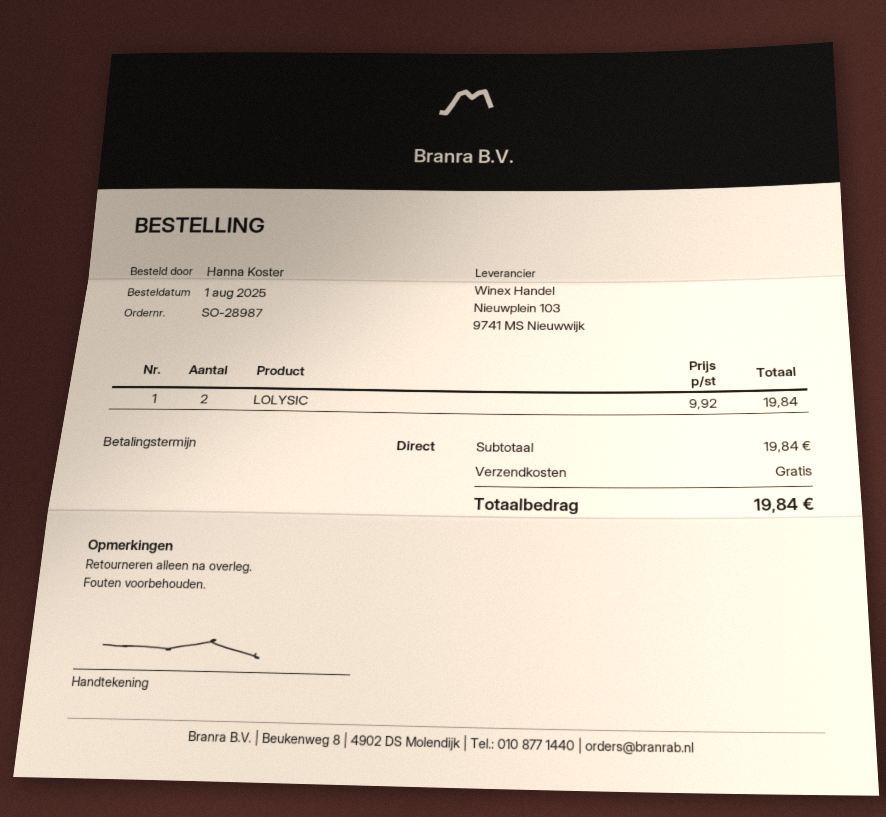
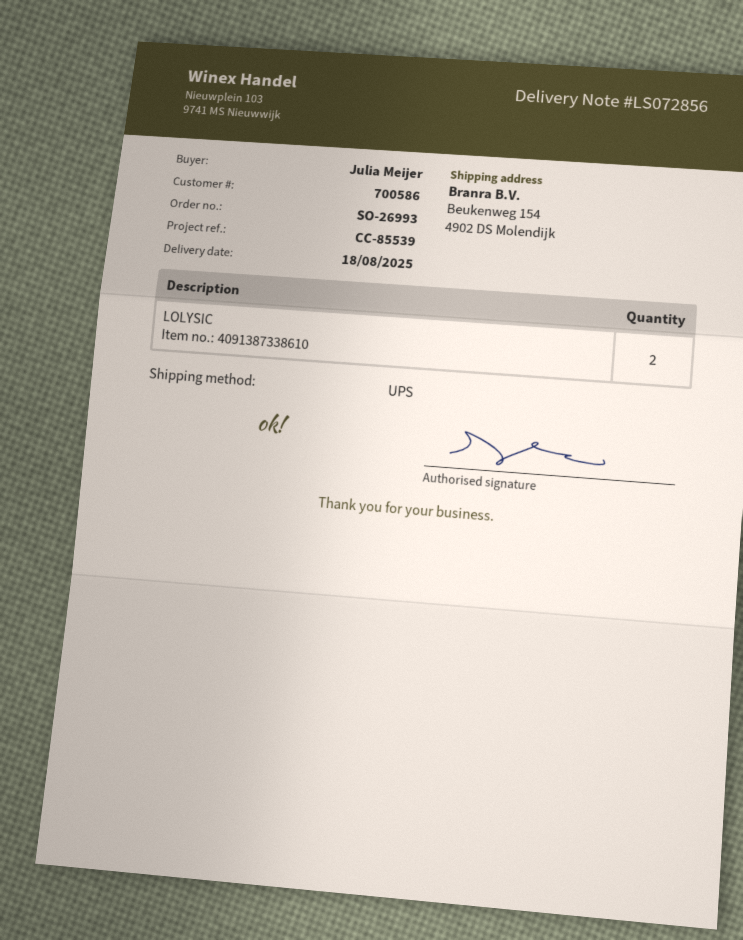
order number: SO-28987 -> SO-26993
ordered by: Hanna Koster -> Julia Meijer

